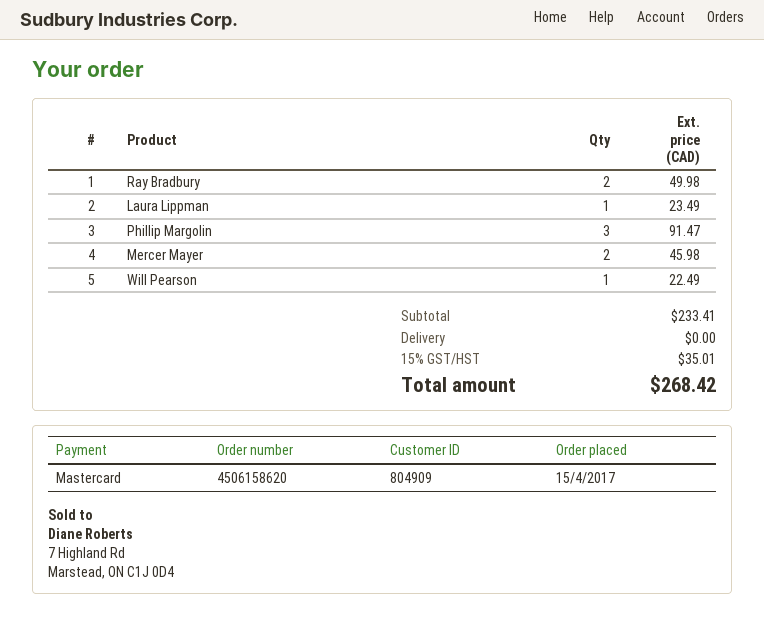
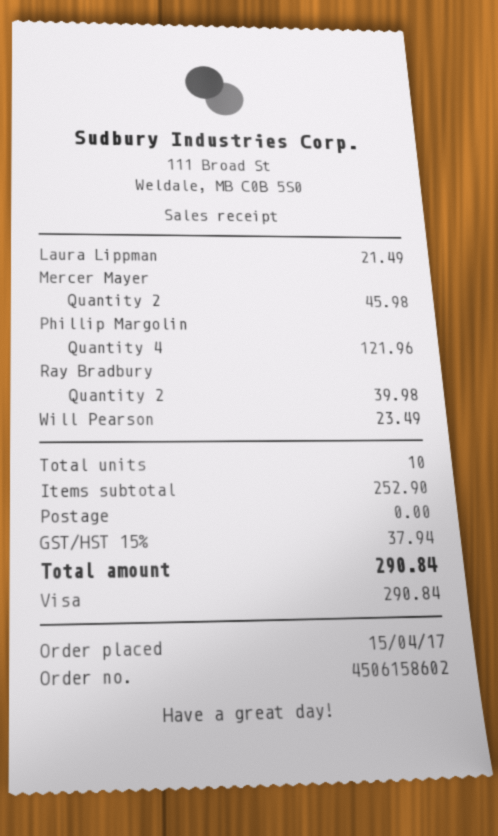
order number: 4506158620 -> 4506158602
payment method: Mastercard -> Visa
Ray Bradbury: 2 for 49.98 -> 2 for 39.98
Laura Lippman: 1 for 23.49 -> 1 for 21.49
Phillip Margolin: 3 for 91.47 -> 4 for 121.96
Will Pearson: 1 for 22.49 -> 1 for 23.49
subtotal: 233.41 -> 252.90
tax: 15% = 35.01 -> 15% = 37.94
total: 268.42 -> 290.84

